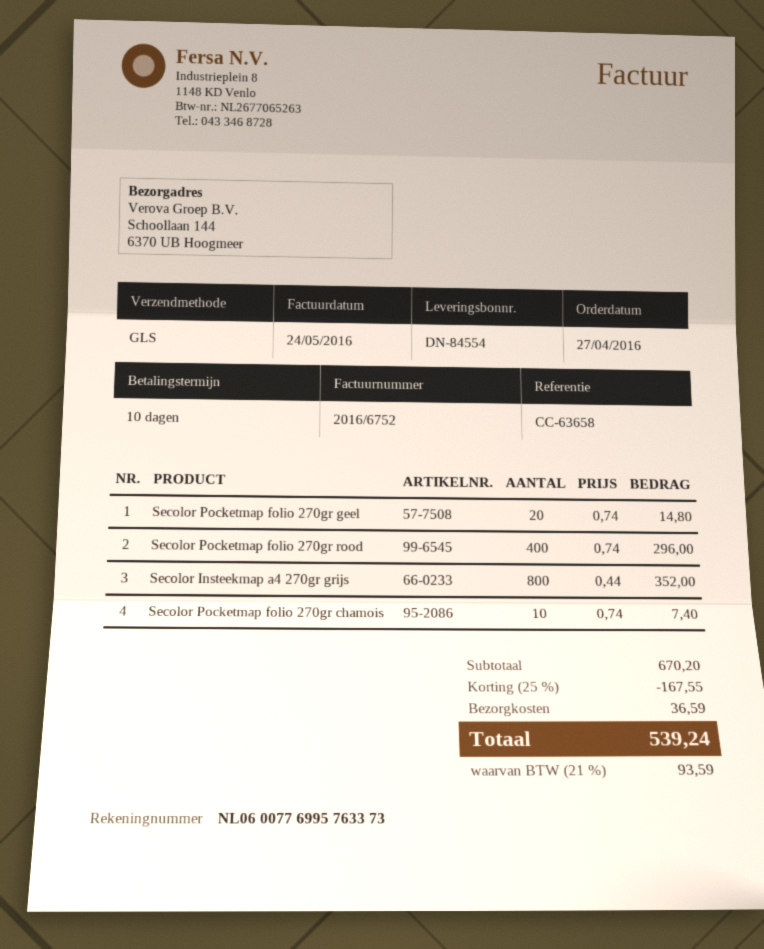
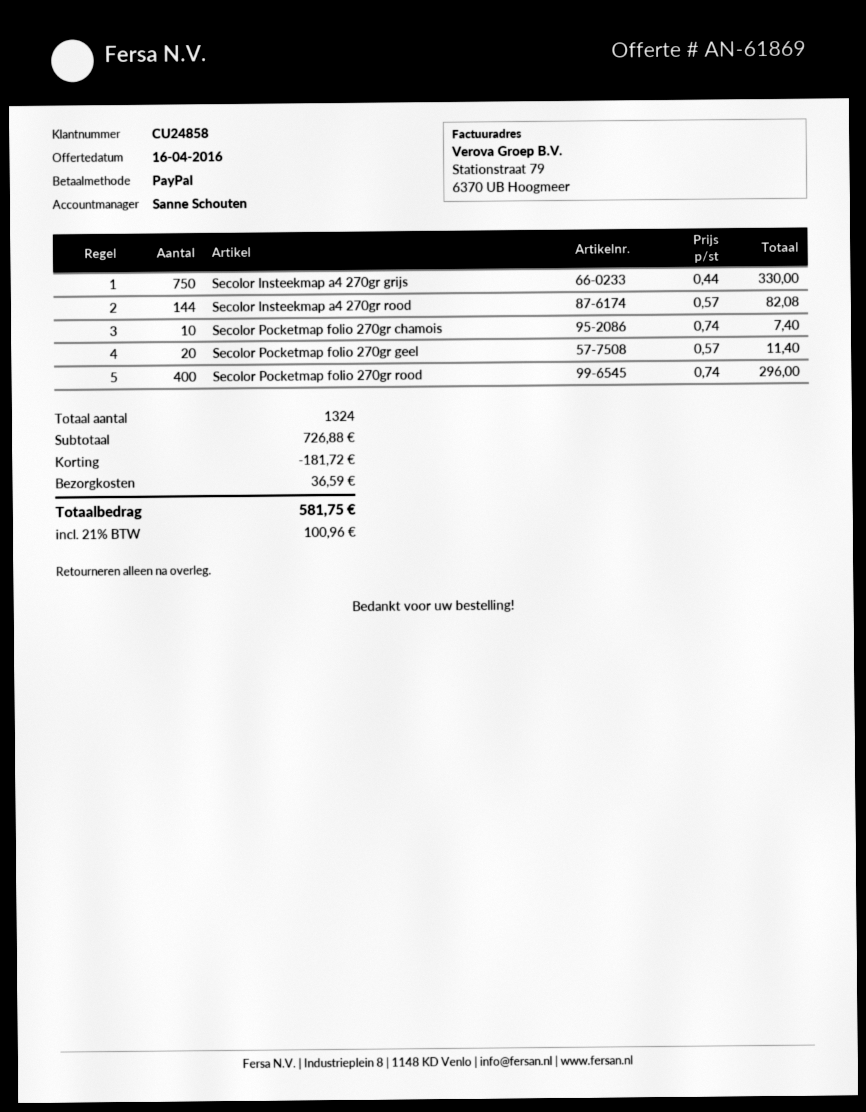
Secolor Pocketmap folio 270gr geel: 20 x 0.74 = 14.80 -> 20 x 0.57 = 11.40
Secolor Insteekmap a4 270gr grijs: 800 x 0.44 = 352.00 -> 750 x 0.44 = 330.00
Secolor Insteekmap a4 270gr rood: none -> 144 x 0.57 = 82.08
subtotal: 670.20 -> 726.88
discount: 167.55 -> 181.72
tax: 21% = 93.59 -> 21% = 100.96
total: 539.24 -> 581.75

